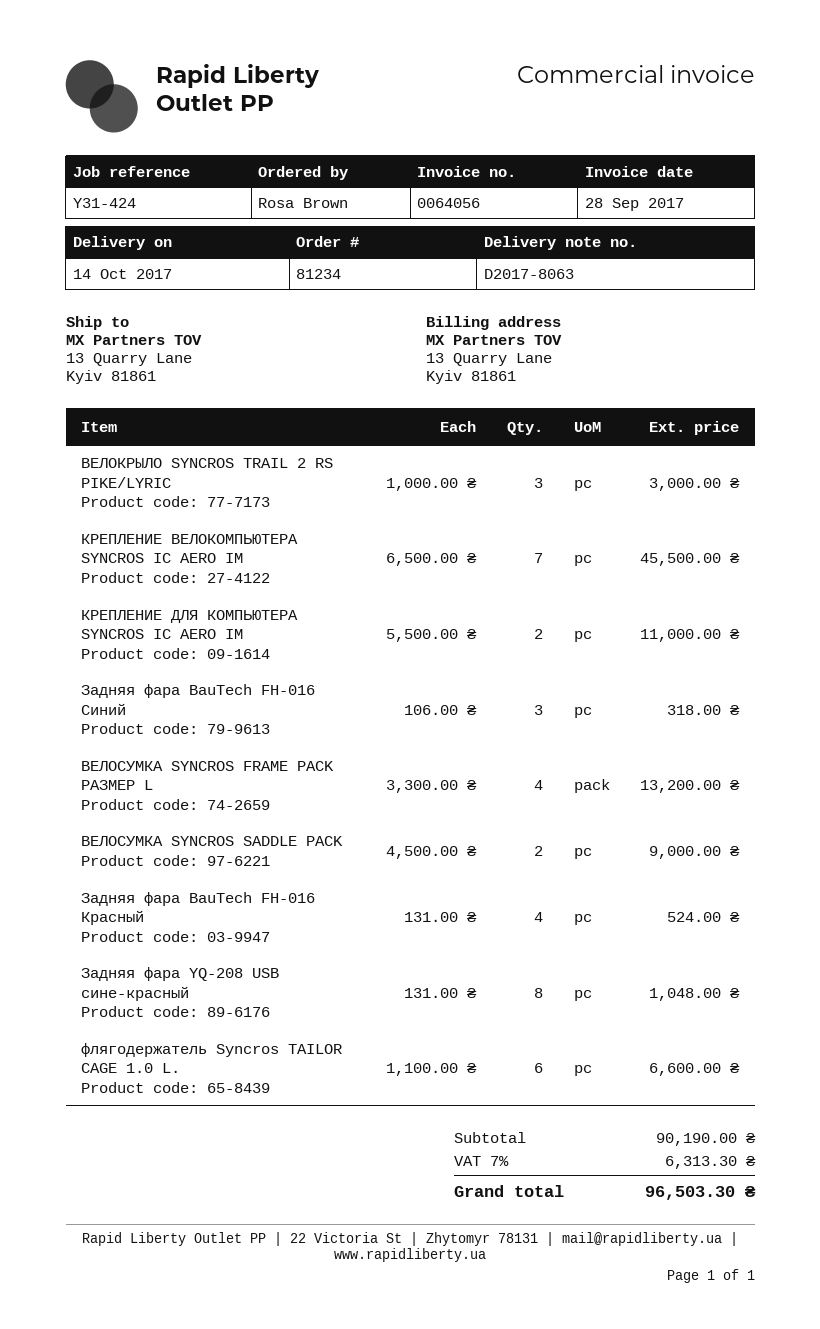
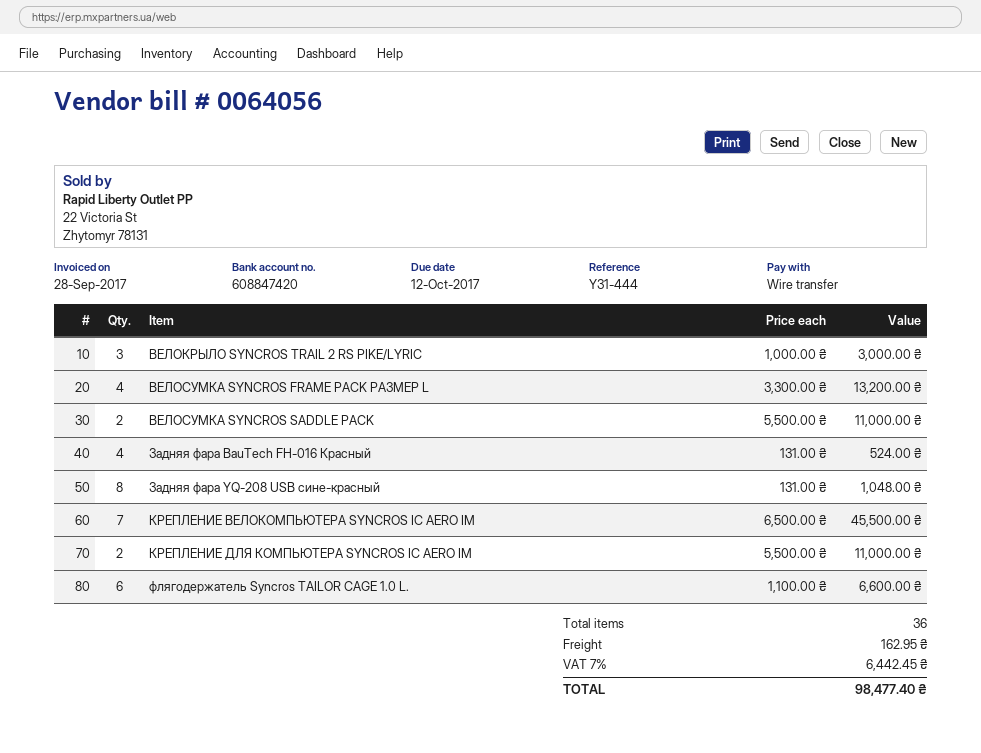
reference: Y31-424 -> Y31-444
Задняя фара BauTech FH-016 Синий: 3 x 106.00 = 318.00 -> none
ВЕЛОСУМКА SYNCROS SADDLE PACK: 2 x 4500.00 = 9000.00 -> 2 x 5500.00 = 11000.00
shipping: none -> 162.95
tax: 7% = 6313.30 -> 7% = 6442.45
total: 96503.30 -> 98477.40

